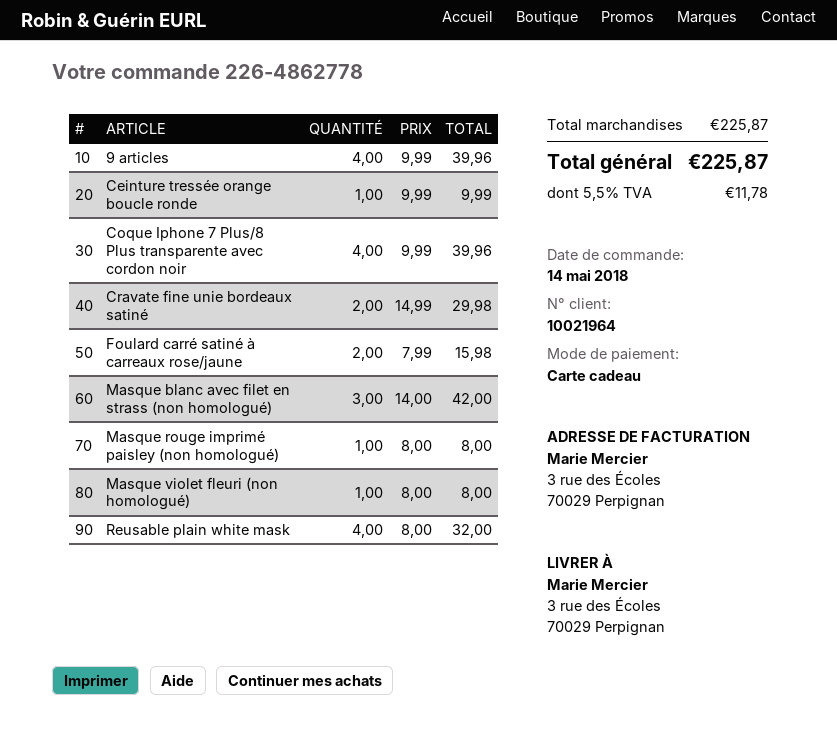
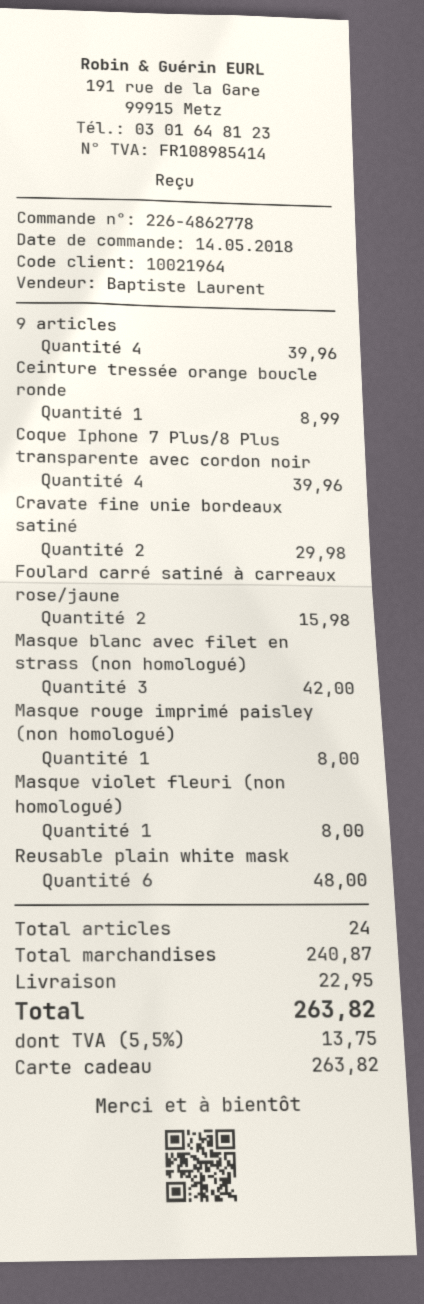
Ceinture tressée orange boucle ronde: 1 for 9.99 -> 1 for 8.99
Reusable plain white mask: 4 for 32.00 -> 6 for 48.00
subtotal: 225.87 -> 240.87
shipping: none -> 22.95
tax: 5.5% = 11.78 -> 5.5% = 13.75
total: 225.87 -> 263.82

